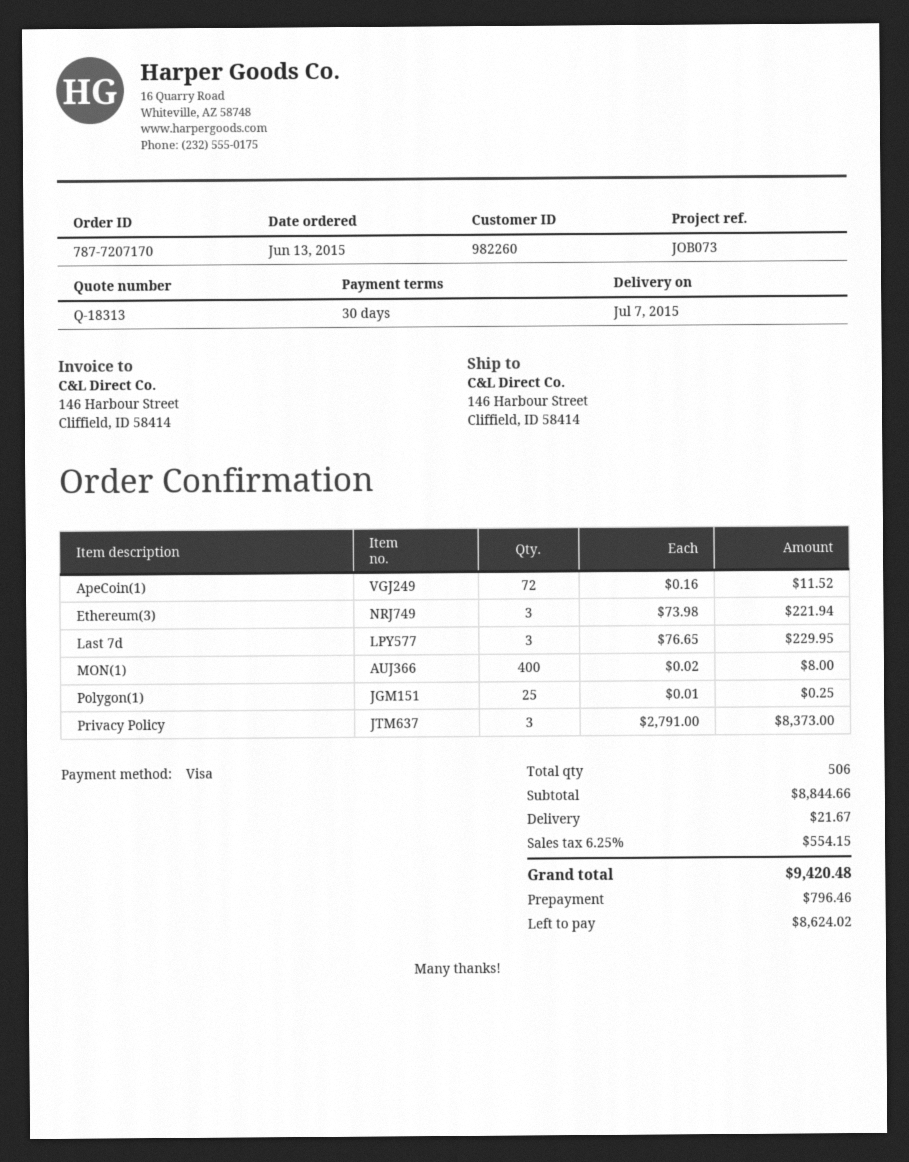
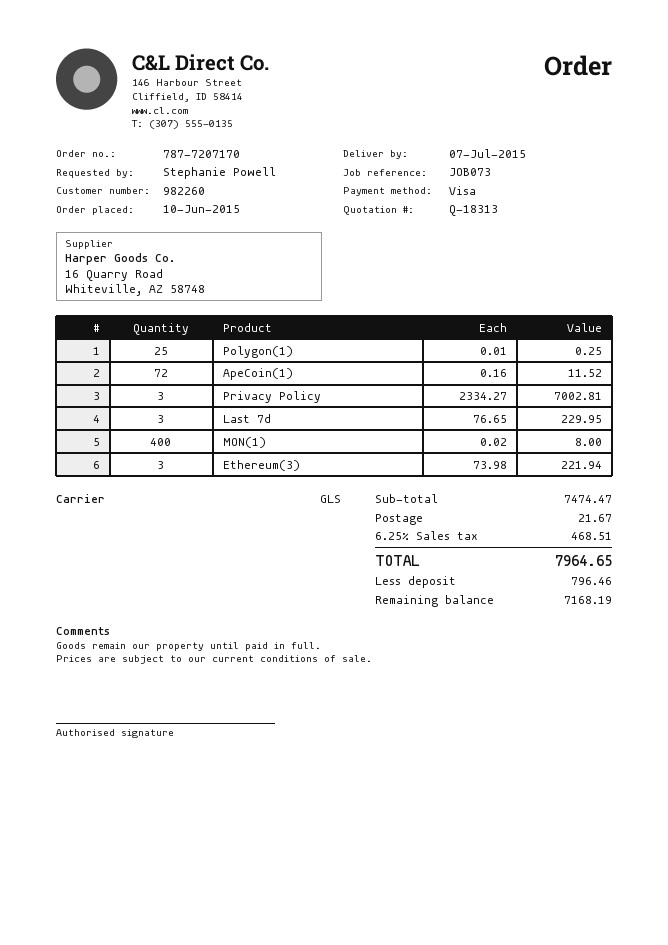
order date: 2015-06-13 -> 2015-06-10
Privacy Policy: 3 x 2791.00 = 8373.00 -> 3 x 2334.27 = 7002.81
subtotal: 8844.66 -> 7474.47
tax: 6.25% = 554.15 -> 6.25% = 468.51
total: 9420.48 -> 7964.65
balance: 8624.02 -> 7168.19

